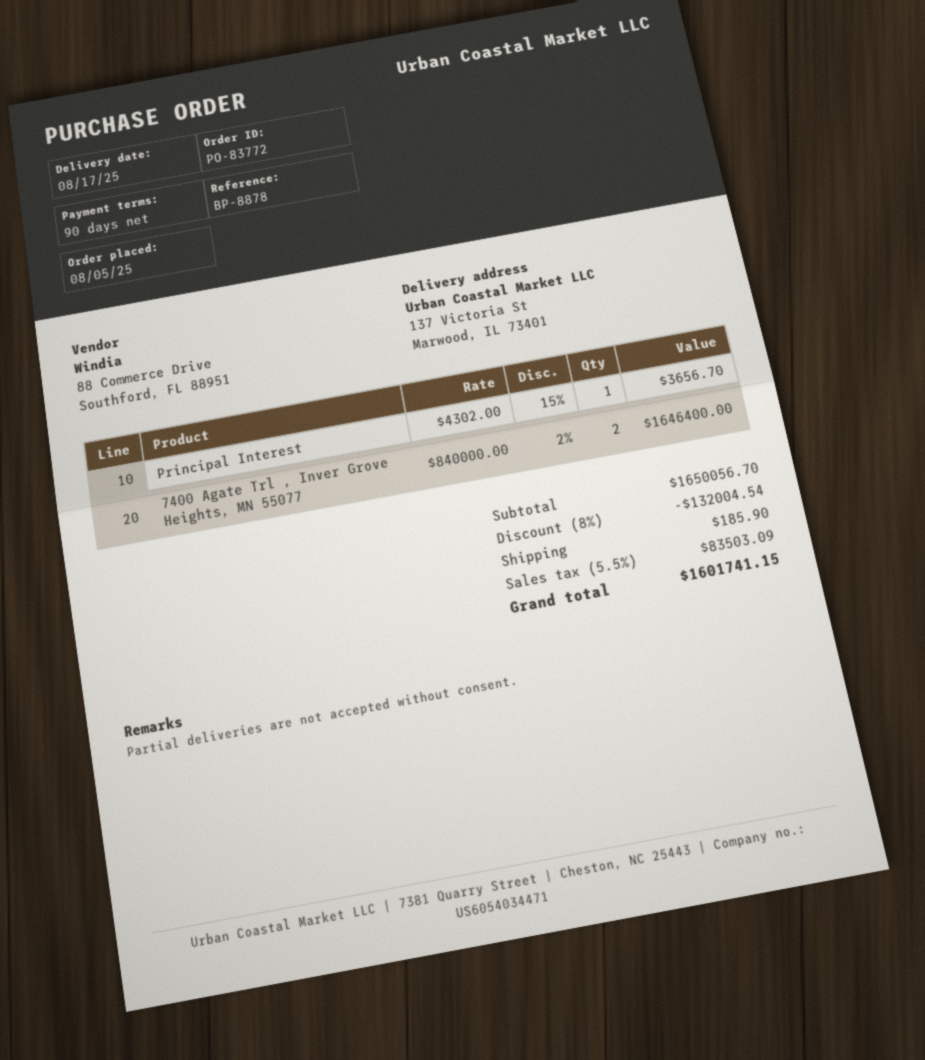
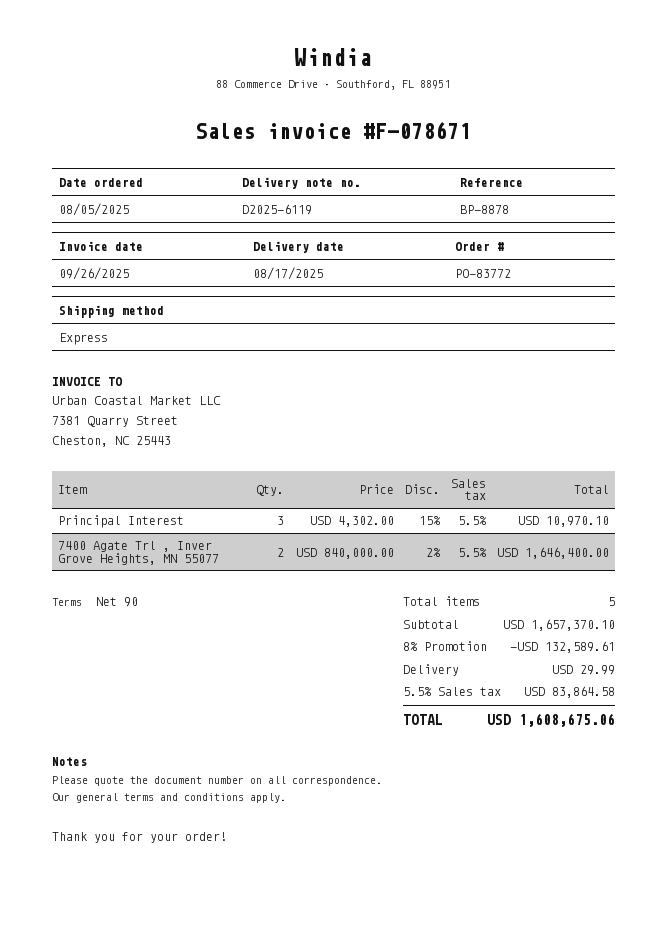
Principal Interest: 1 x 4302.00 - 15% = 3656.70 -> 3 x 4302.00 - 15% = 10970.10
subtotal: 1650056.70 -> 1657370.10
discount: 8% = 132004.54 -> 8% = 132589.61
shipping: 185.90 -> 29.99
tax: 5.5% = 83503.09 -> 5.5% = 83864.58
total: 1601741.15 -> 1608675.06

